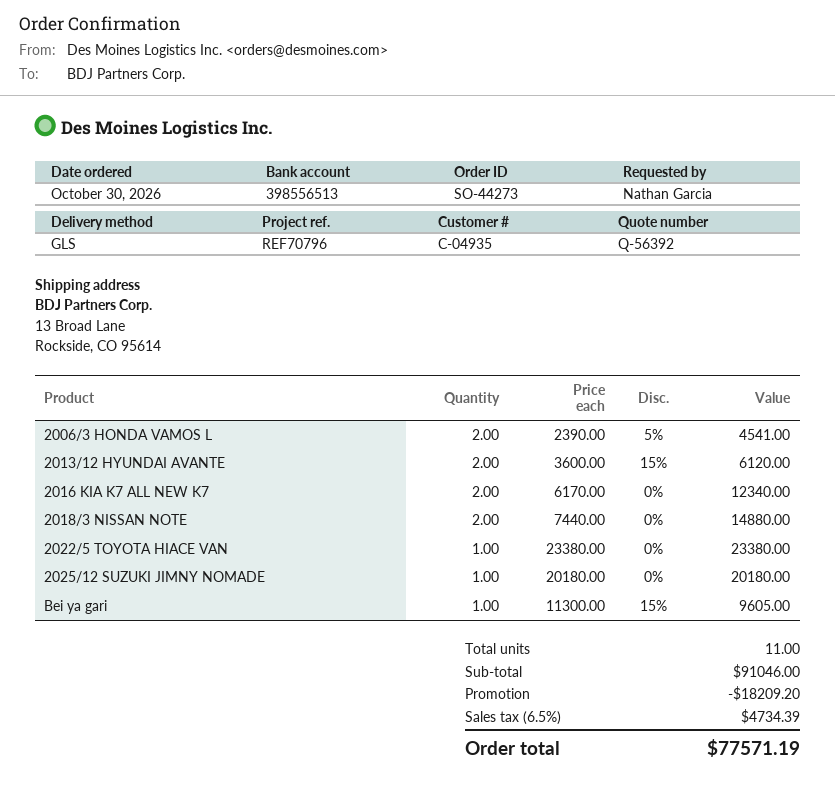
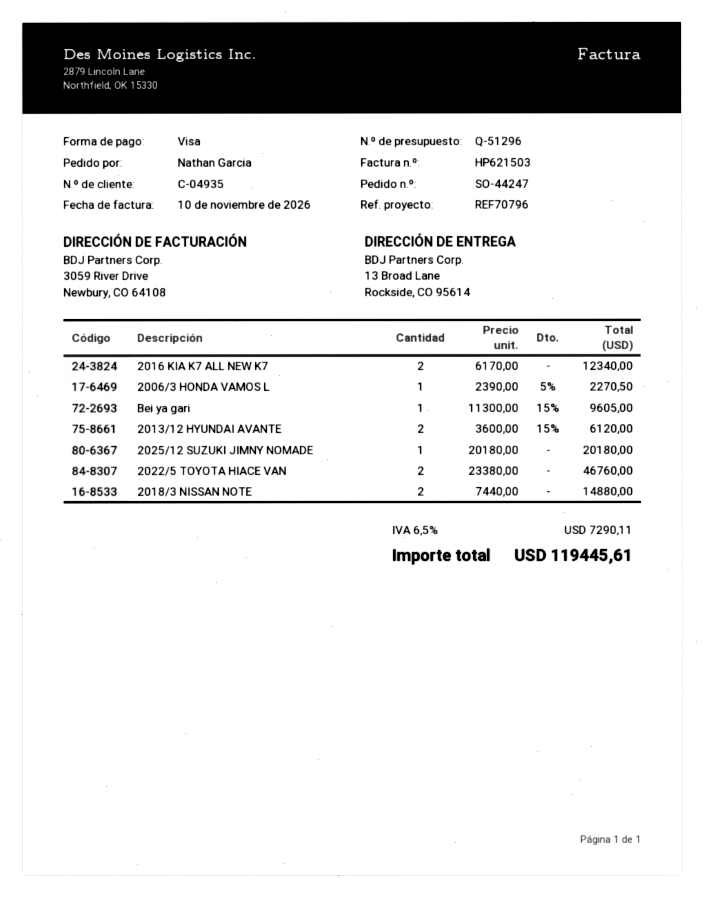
quote number: Q-56392 -> Q-51296
order number: SO-44273 -> SO-44247
2006/3 HONDA VAMOS L: 2 x 2390.00 - 5% = 4541.00 -> 1 x 2390.00 - 5% = 2270.50
2022/5 TOYOTA HIACE VAN: 1 x 23380.00 = 23380.00 -> 2 x 23380.00 = 46760.00
discount: 18209.20 -> none
tax: 6.5% = 4734.39 -> 6.5% = 7290.11
total: 77571.19 -> 119445.61

